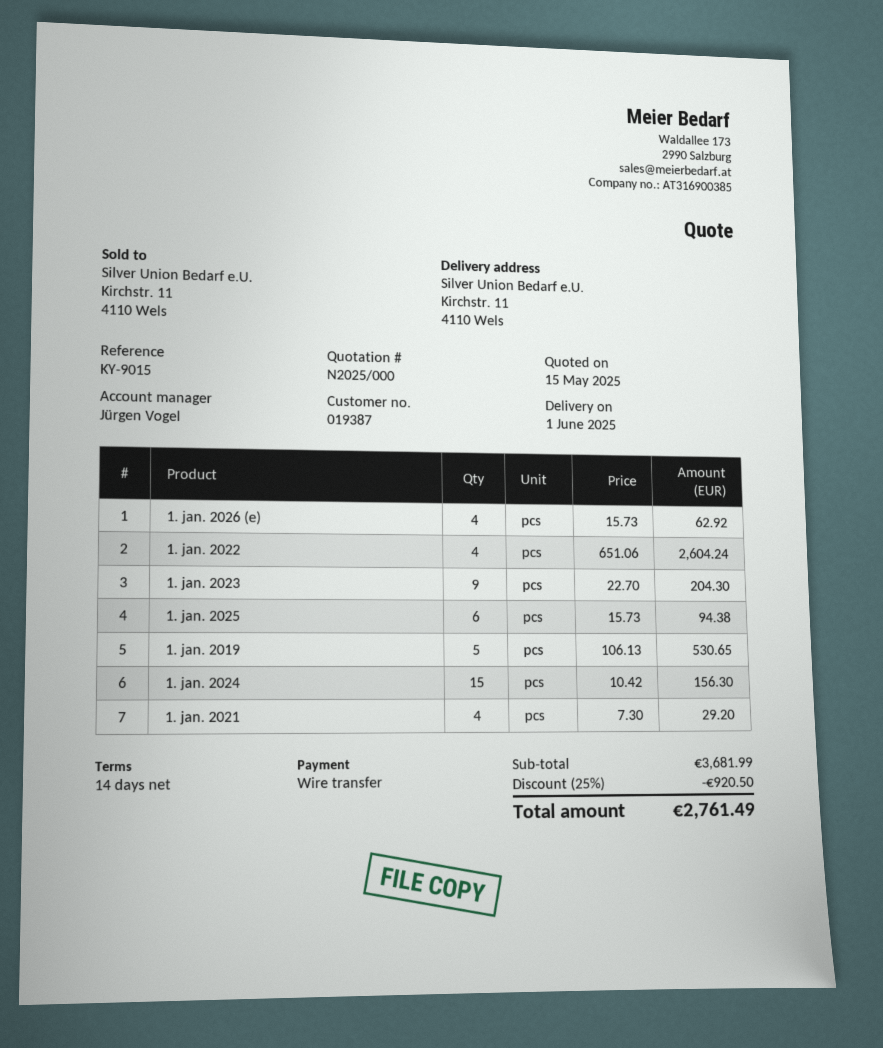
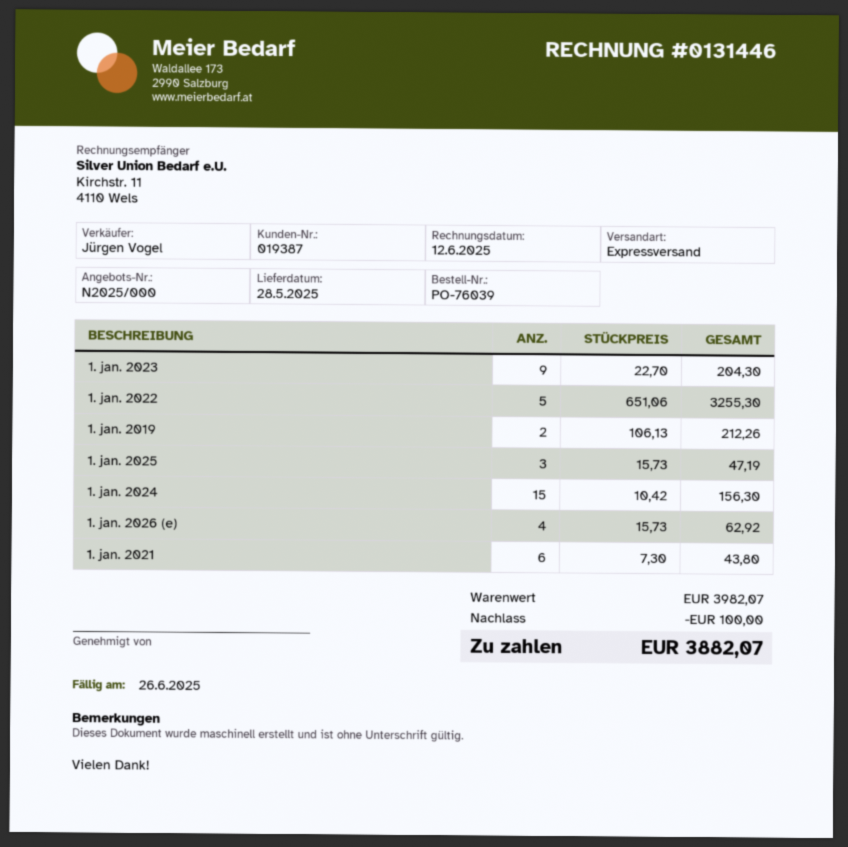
delivery date: 2025-06-01 -> 2025-05-28
1. jan. 2022: 4 x 651.06 = 2604.24 -> 5 x 651.06 = 3255.30
1. jan. 2025: 6 x 15.73 = 94.38 -> 3 x 15.73 = 47.19
1. jan. 2019: 5 x 106.13 = 530.65 -> 2 x 106.13 = 212.26
1. jan. 2021: 4 x 7.30 = 29.20 -> 6 x 7.30 = 43.80
subtotal: 3681.99 -> 3982.07
discount: 920.50 -> 100.00
total: 2761.49 -> 3882.07

